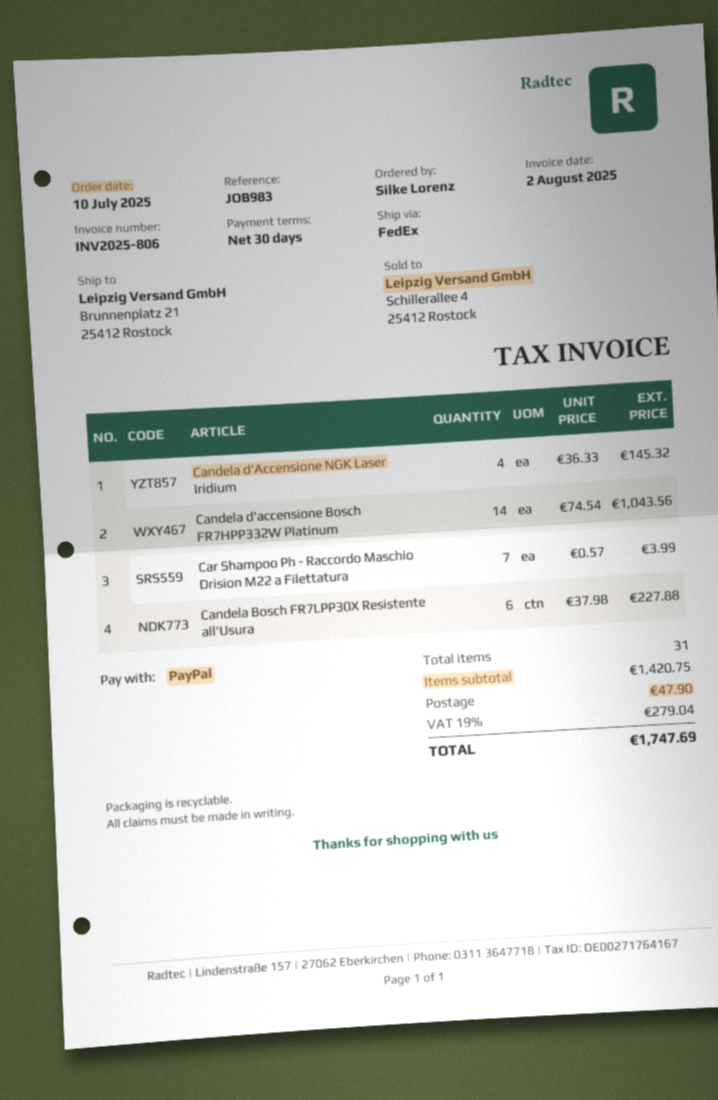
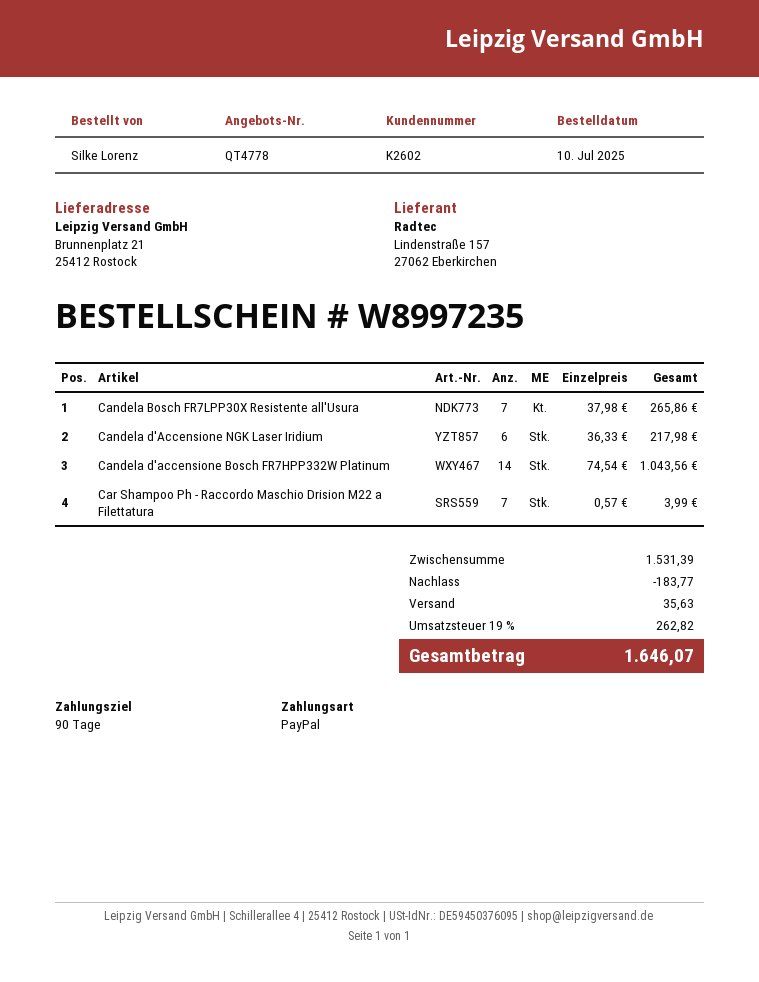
payment terms: 30 days -> 90 days
Candela d'Accensione NGK Laser Iridium: 4 x 36.33 = 145.32 -> 6 x 36.33 = 217.98
Candela Bosch FR7LPP30X Resistente all'Usura: 6 x 37.98 = 227.88 -> 7 x 37.98 = 265.86
subtotal: 1420.75 -> 1531.39
discount: none -> 183.77
shipping: 47.90 -> 35.63
tax: 19% = 279.04 -> 19% = 262.82
total: 1747.69 -> 1646.07

